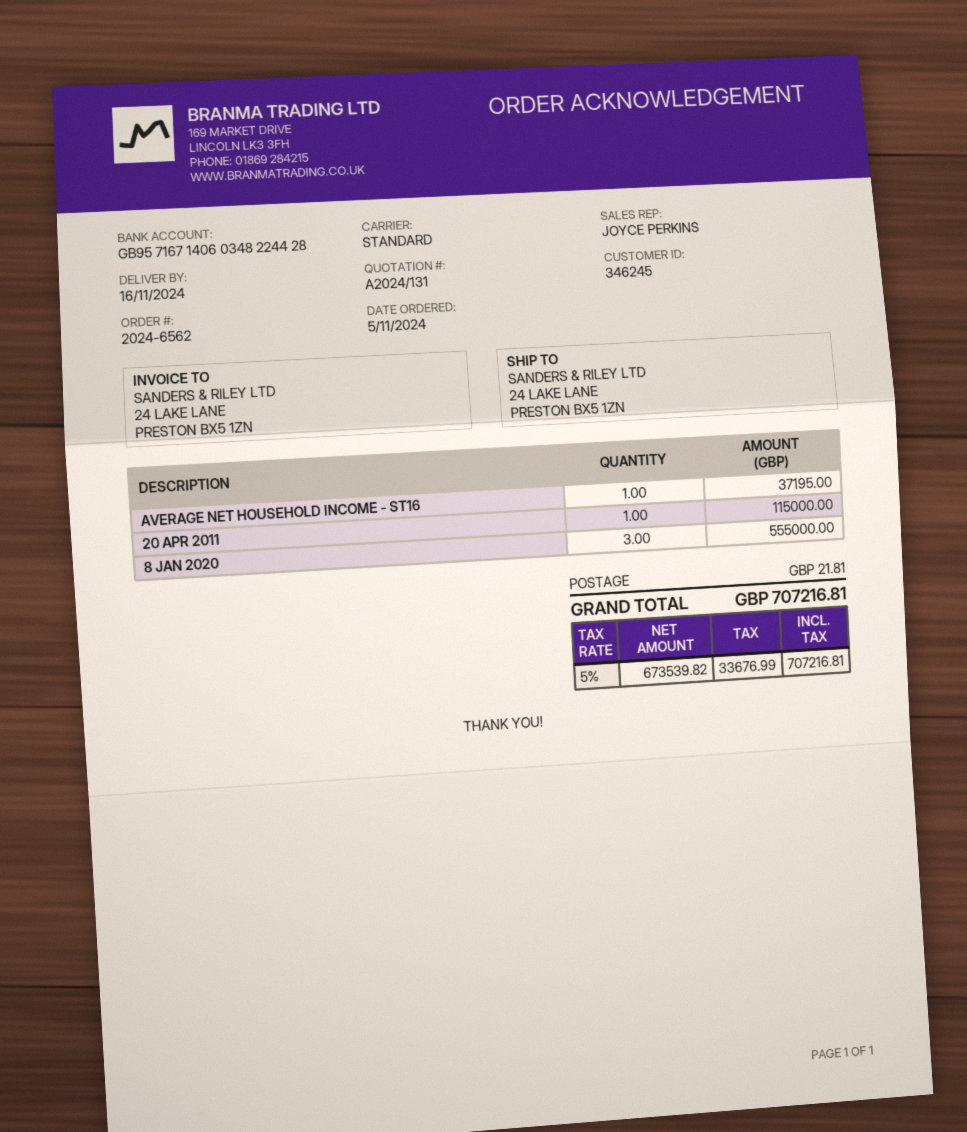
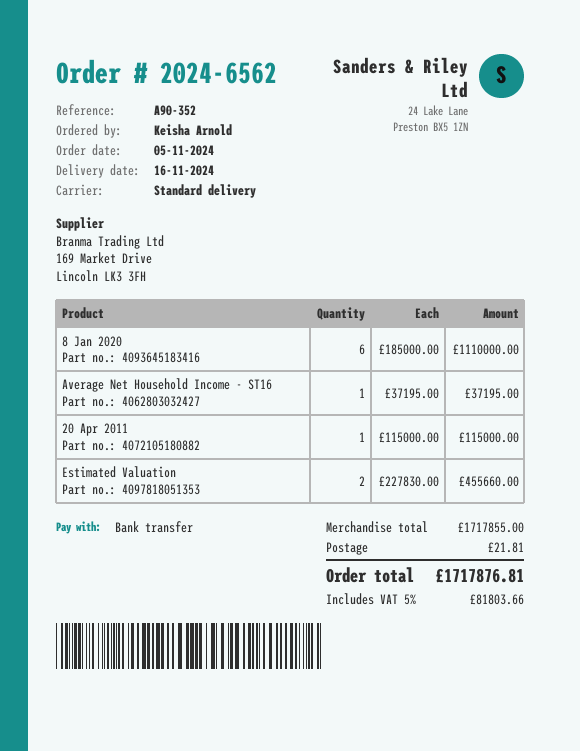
8 JAN 2020: 3 for 555000.00 -> 6 for 1110000.00
Estimated Valuation: none -> 2 for 455660.00
tax: 5% = 33676.99 -> 5% = 81803.66
total: 707216.81 -> 1717876.81

